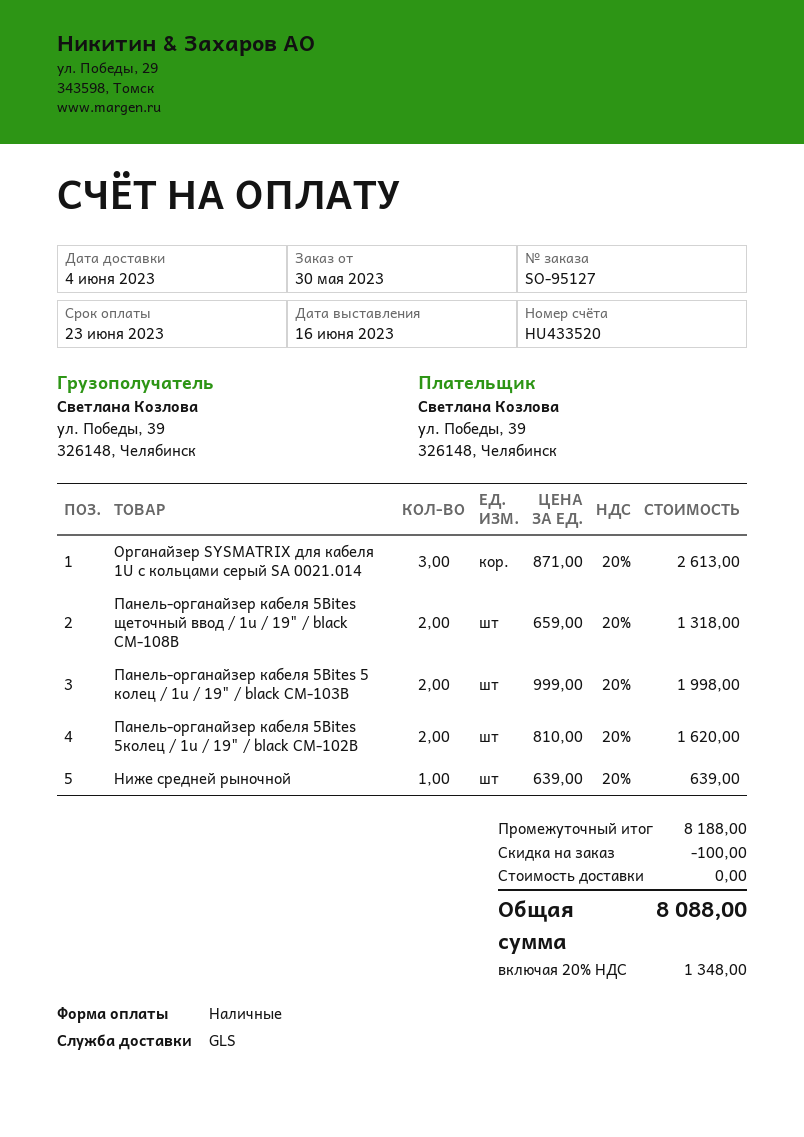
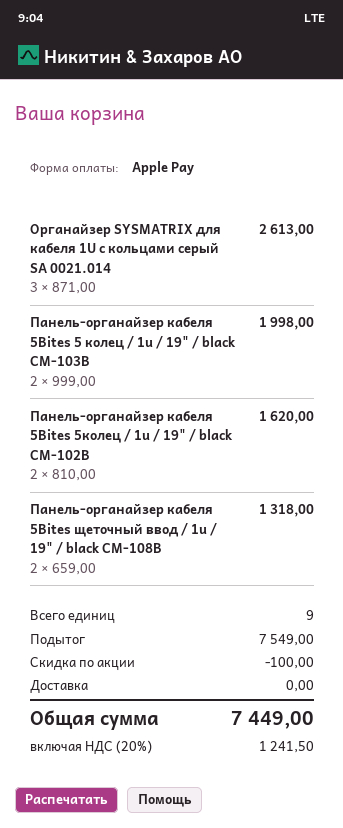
payment method: cash -> Apple Pay
Ниже средней рыночной: 1 x 639.00 = 639.00 -> none
subtotal: 8188.00 -> 7549.00
tax: 20% = 1348.00 -> 20% = 1241.50
total: 8088.00 -> 7449.00

